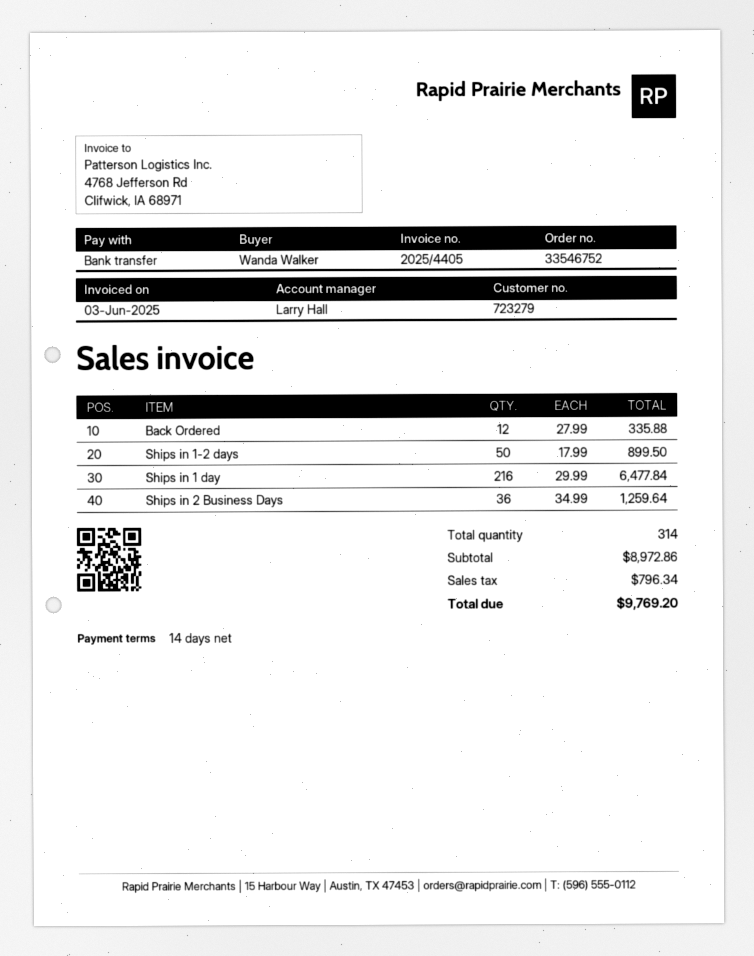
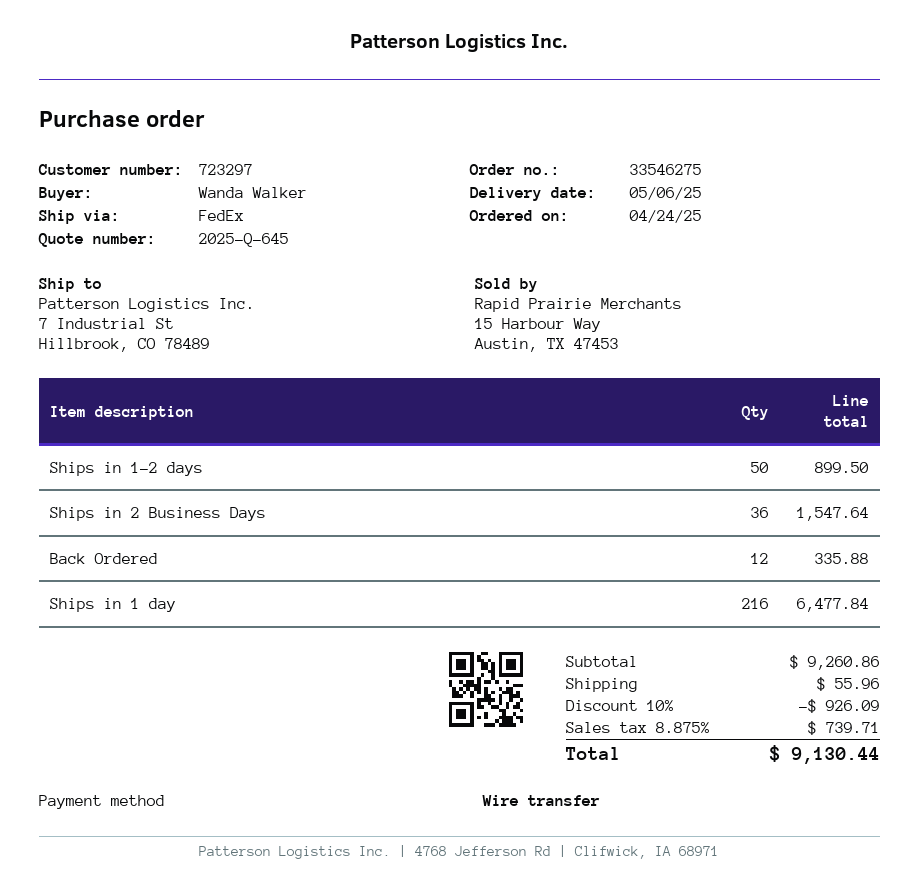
order number: 33546752 -> 33546275
customer number: 723279 -> 723297
Ships in 2 Business Days: 36 for 1259.64 -> 36 for 1547.64
subtotal: 8972.86 -> 9260.86
discount: none -> 10% = 926.09
shipping: none -> 55.96
tax: 796.34 -> 739.71
total: 9769.20 -> 9130.44

